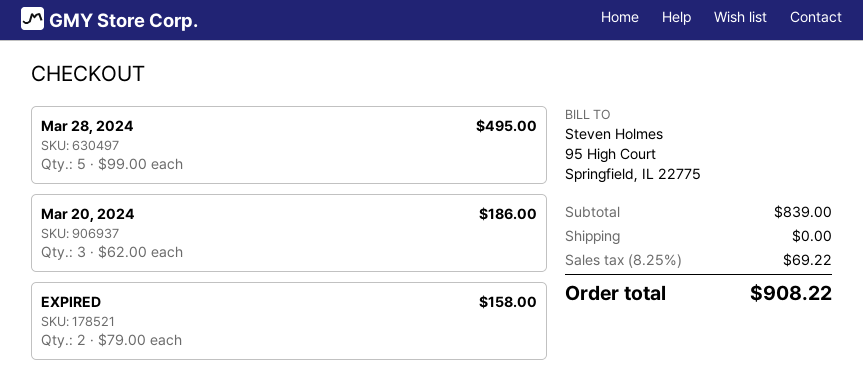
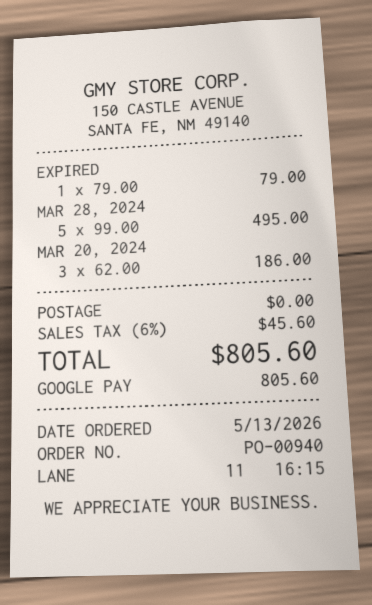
EXPIRED: 2 x 79.00 = 158.00 -> 1 x 79.00 = 79.00
tax: 8.25% = 69.22 -> 6% = 45.60
total: 908.22 -> 805.60

